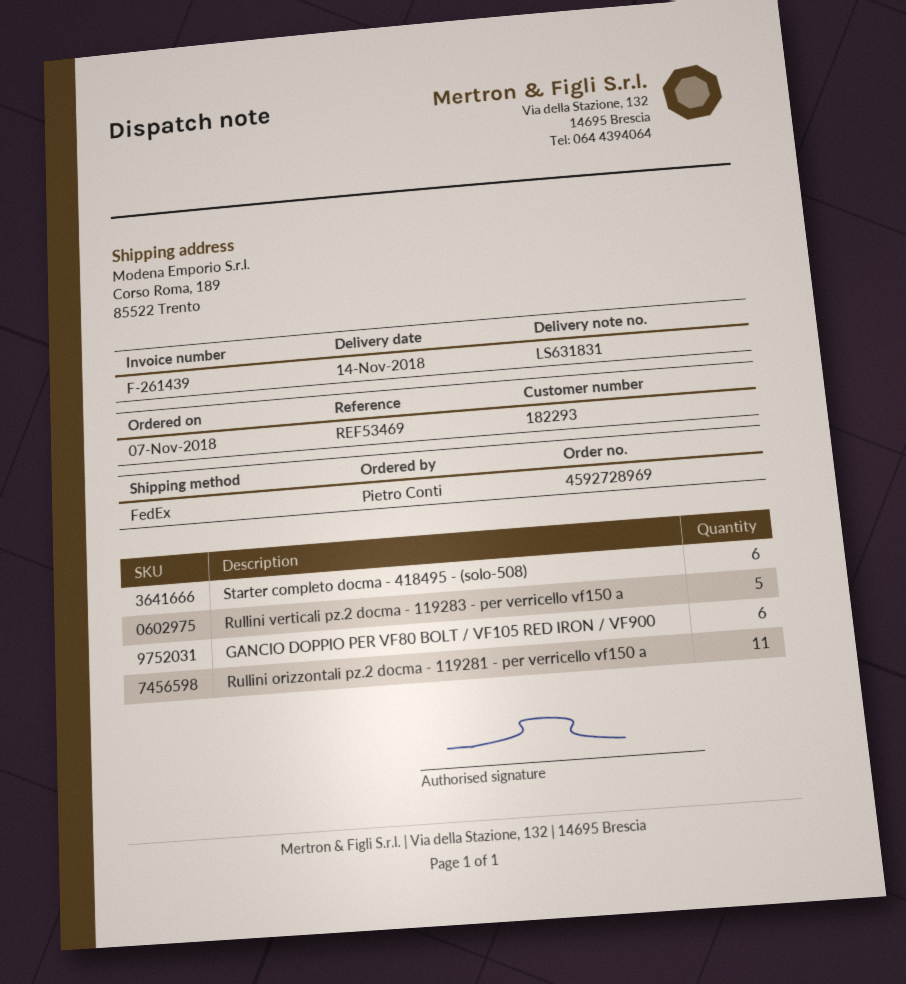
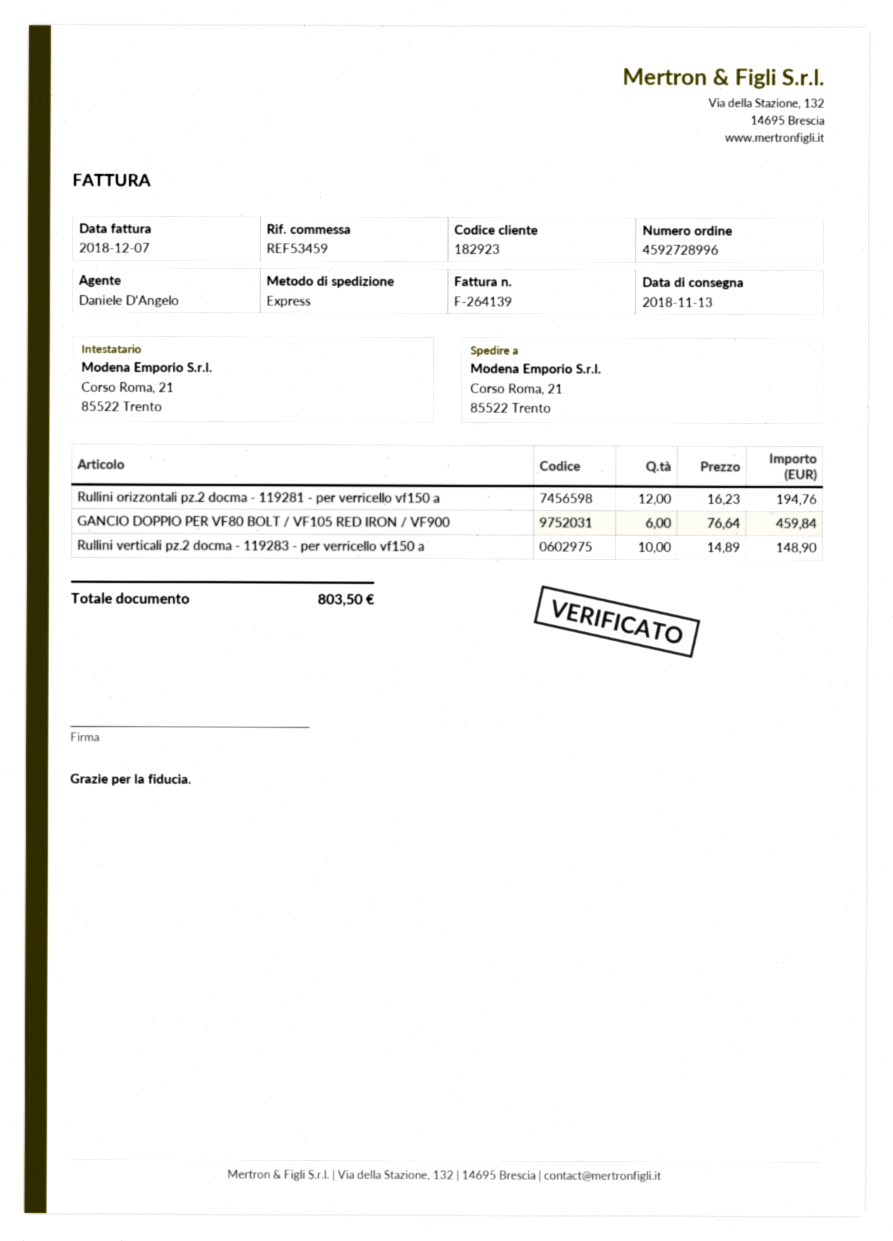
order number: 4592728969 -> 4592728996
delivery date: 2018-11-14 -> 2018-11-13
invoice number: F-261439 -> F-264139
customer number: 182293 -> 182923
reference: REF53469 -> REF53459
shipping method: FedEx -> express
ship to: Corso Roma, 189, 85522 Trento -> Corso Roma, 21, 85522 Trento
Starter completo docma - 418495 - (solo-508): 6 -> none
Rullini verticali pz.2 docma - 119283 - per verricello vf150 a: 5 -> 10
Rullini orizzontali pz.2 docma - 119281 - per verricello vf150 a: 11 -> 12

